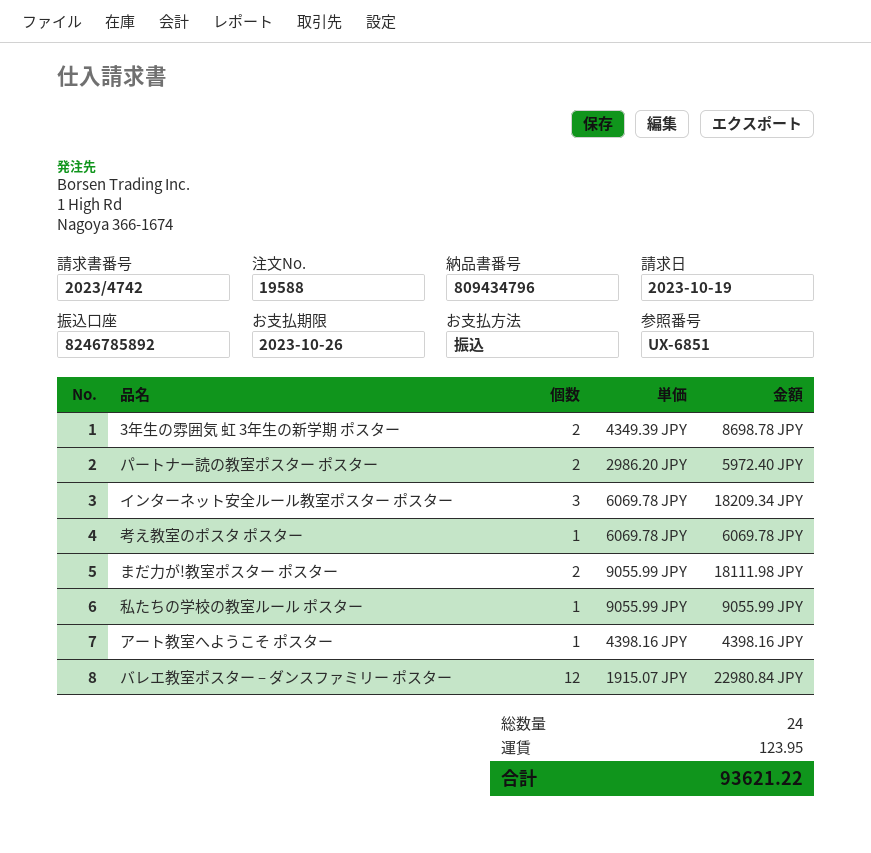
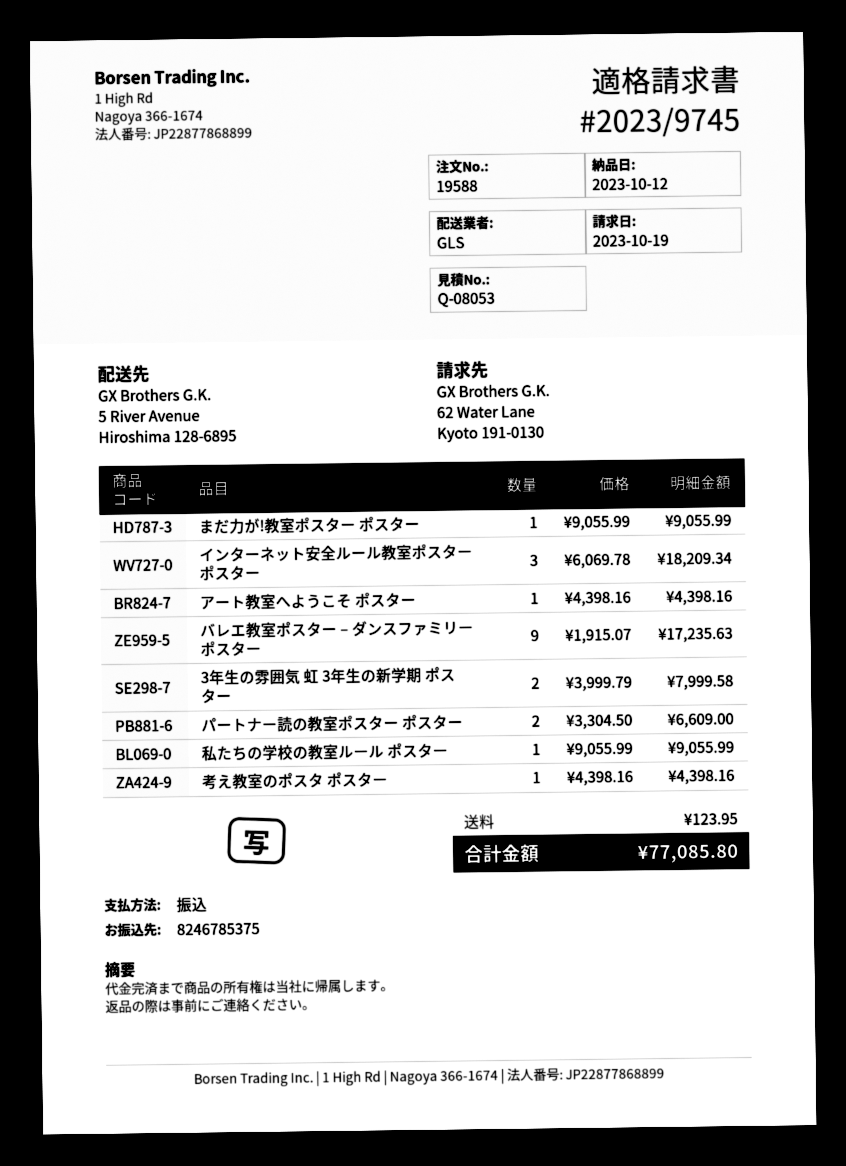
invoice number: 2023/4742 -> 2023/9745
bank account: 8246785892 -> 8246785375
3年生の雰囲気 虹 3年生の新学期 ポスター: 2 x 4349.39 = 8698.78 -> 2 x 3999.79 = 7999.58
パートナー読の教室ポスター ポスター: 2 x 2986.20 = 5972.40 -> 2 x 3304.50 = 6609.00
考え教室のポスタ ポスター: 1 x 6069.78 = 6069.78 -> 1 x 4398.16 = 4398.16
まだ力が!教室ポスター ポスター: 2 x 9055.99 = 18111.98 -> 1 x 9055.99 = 9055.99
バレエ教室ポスター – ダンスファミリー ポスター: 12 x 1915.07 = 22980.84 -> 9 x 1915.07 = 17235.63
total: 93621.22 -> 77085.80

